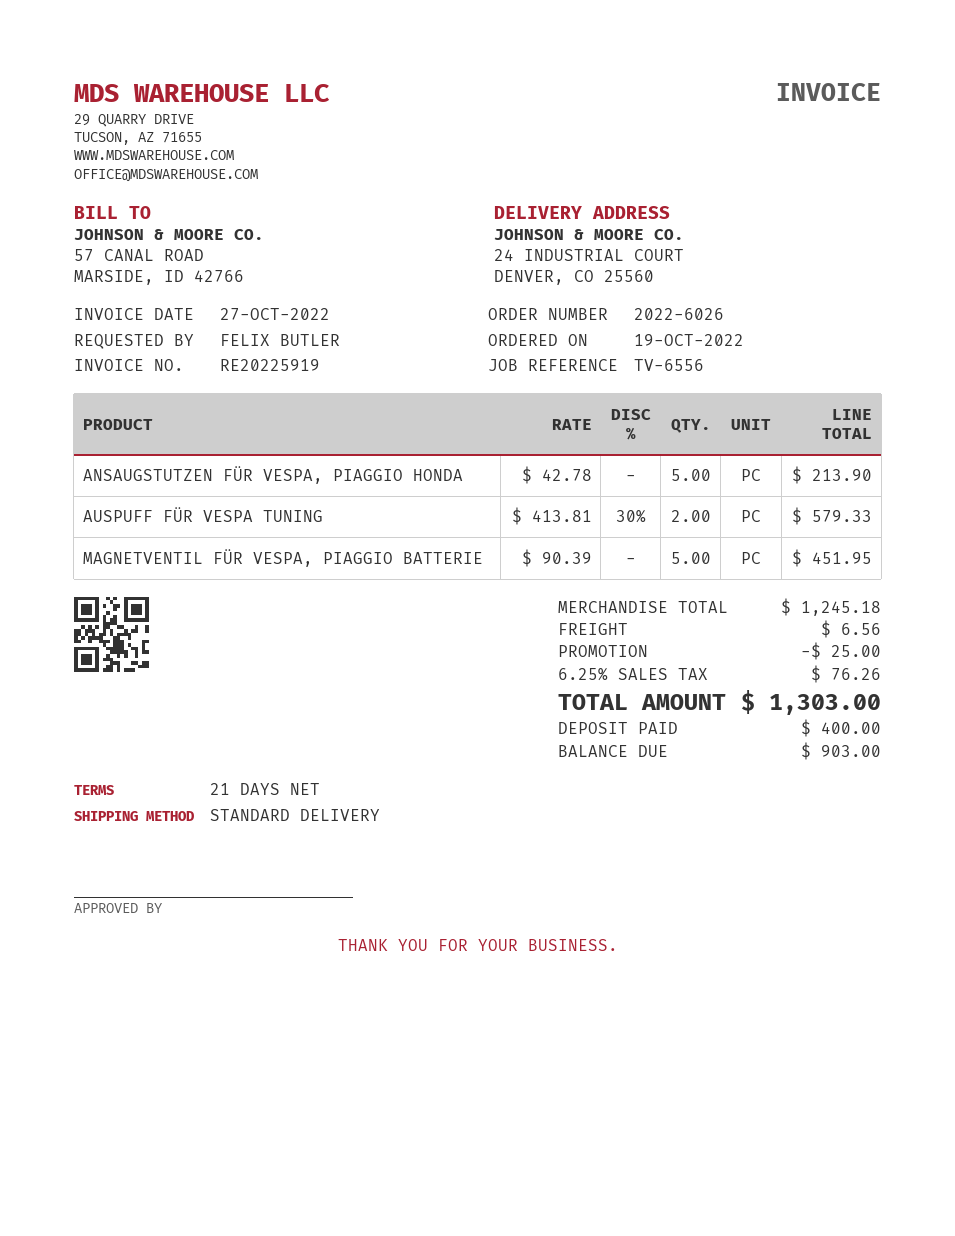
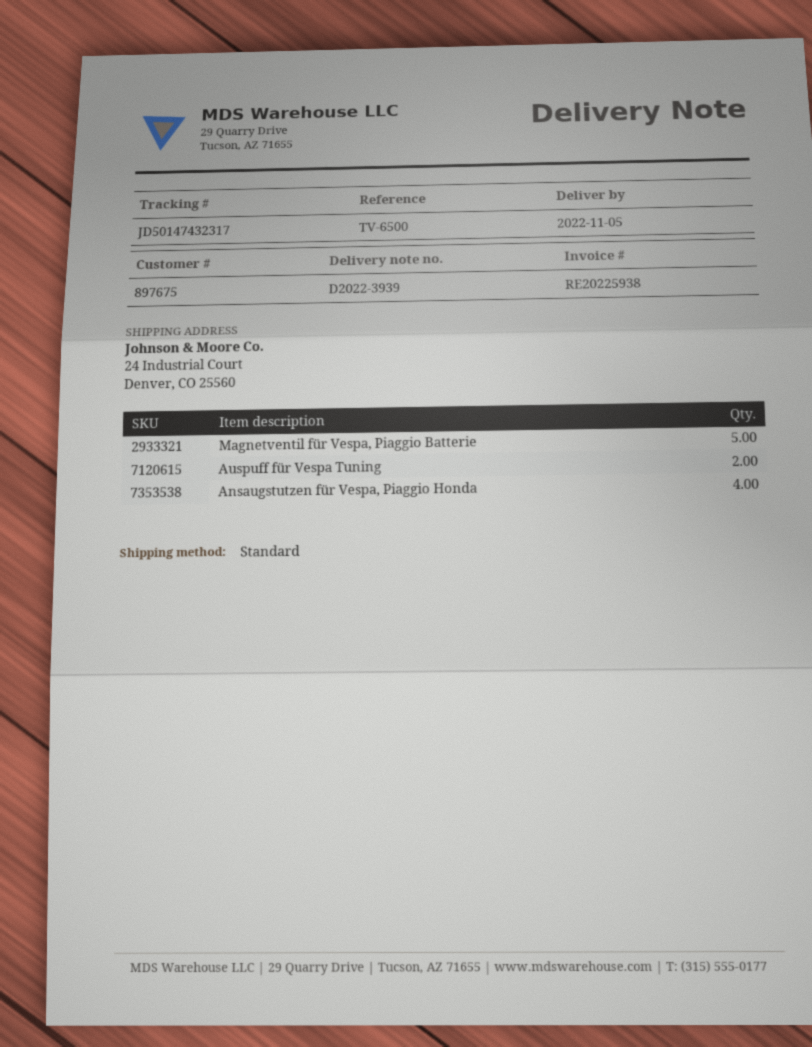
invoice number: RE20225919 -> RE20225938
reference: TV-6556 -> TV-6500
ANSAUGSTUTZEN FÜR VESPA, PIAGGIO HONDA: 5 -> 4

